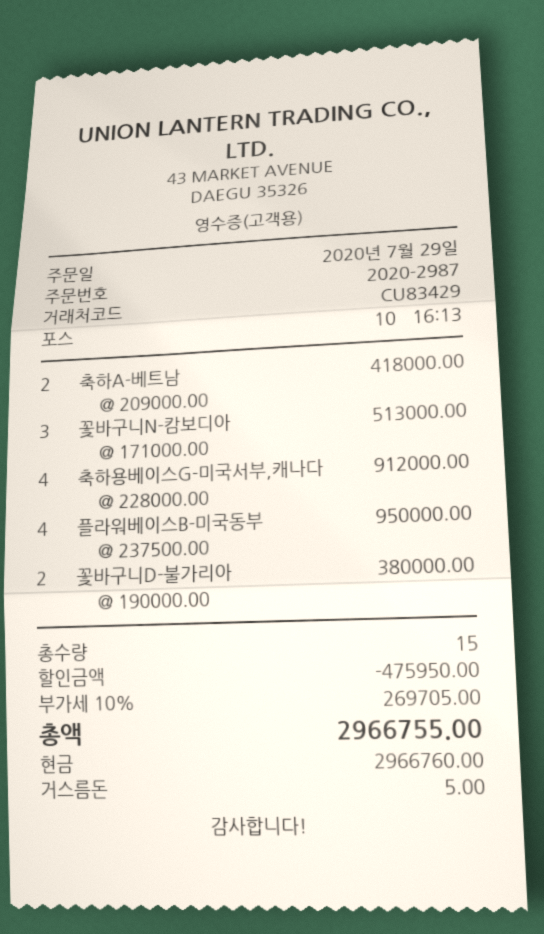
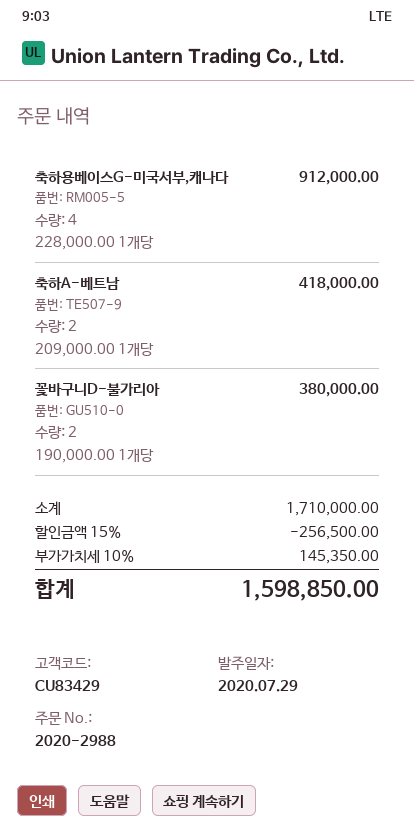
order number: 2020-2987 -> 2020-2988
꽃바구니N-캄보디아: 3 x 171000.00 = 513000.00 -> none
플라워베이스B-미국동부: 4 x 237500.00 = 950000.00 -> none
discount: 475950.00 -> 256500.00
tax: 10% = 269705.00 -> 10% = 145350.00
total: 2966755.00 -> 1598850.00

